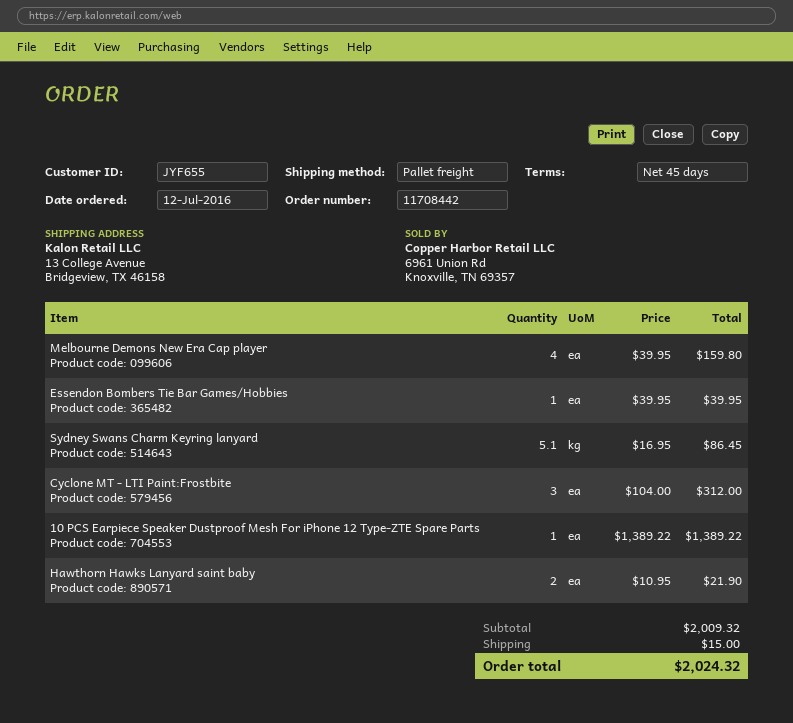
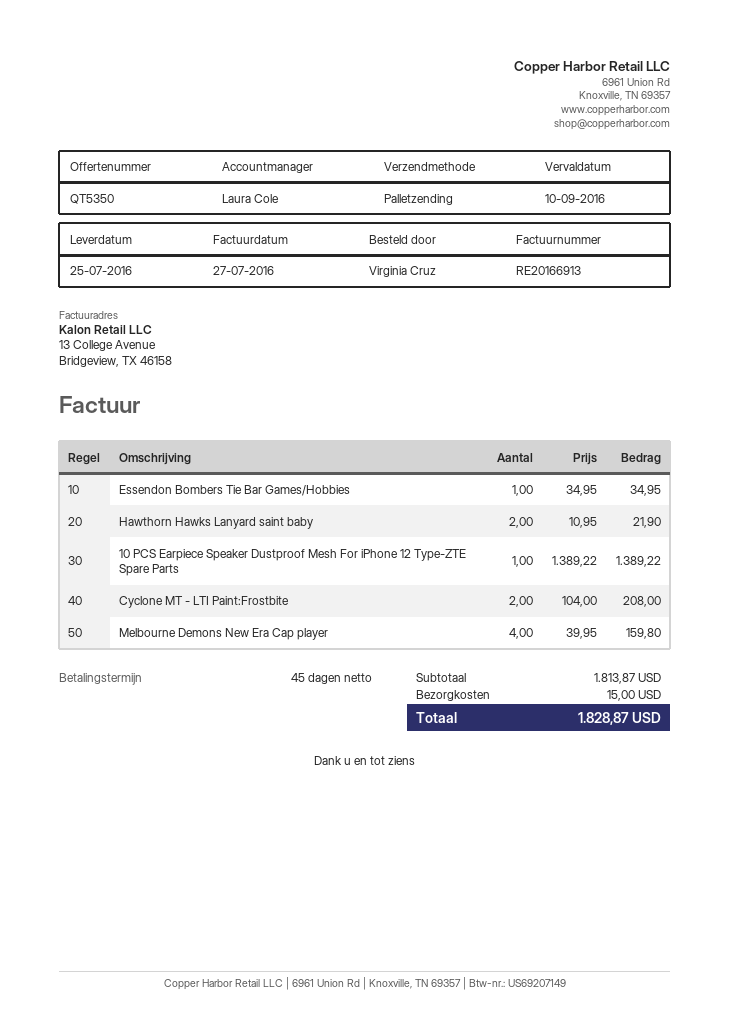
Essendon Bombers Tie Bar Games/Hobbies: 1 x 39.95 = 39.95 -> 1 x 34.95 = 34.95
Sydney Swans Charm Keyring lanyard: 5.1 x 16.95 = 86.45 -> none
Cyclone MT - LTI Paint:Frostbite: 3 x 104.00 = 312.00 -> 2 x 104.00 = 208.00
subtotal: 2009.32 -> 1813.87
total: 2024.32 -> 1828.87

